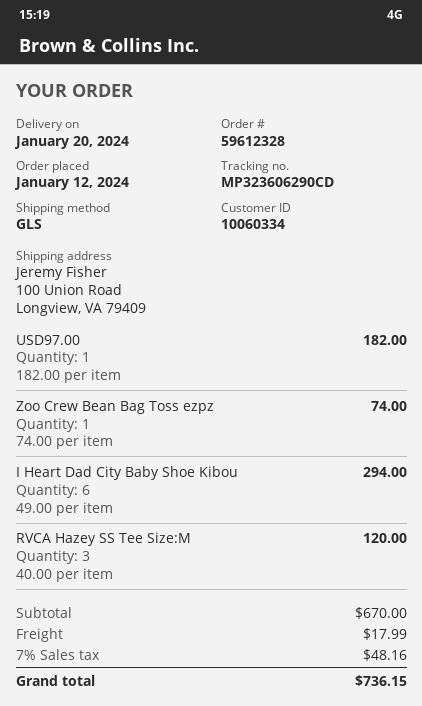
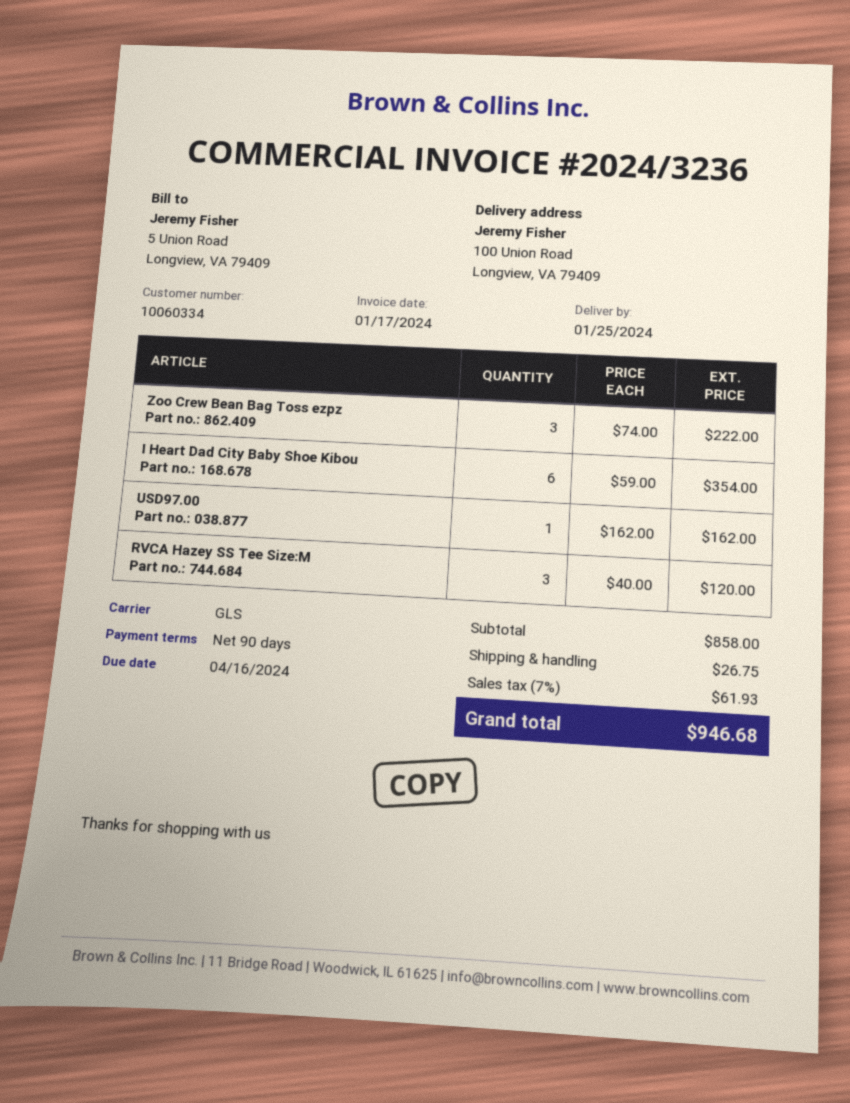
delivery date: 2024-01-20 -> 2024-01-25
USD97.00: 1 x 182.00 = 182.00 -> 1 x 162.00 = 162.00
Zoo Crew Bean Bag Toss ezpz: 1 x 74.00 = 74.00 -> 3 x 74.00 = 222.00
I Heart Dad City Baby Shoe Kibou: 6 x 49.00 = 294.00 -> 6 x 59.00 = 354.00
subtotal: 670.00 -> 858.00
shipping: 17.99 -> 26.75
tax: 7% = 48.16 -> 7% = 61.93
total: 736.15 -> 946.68

